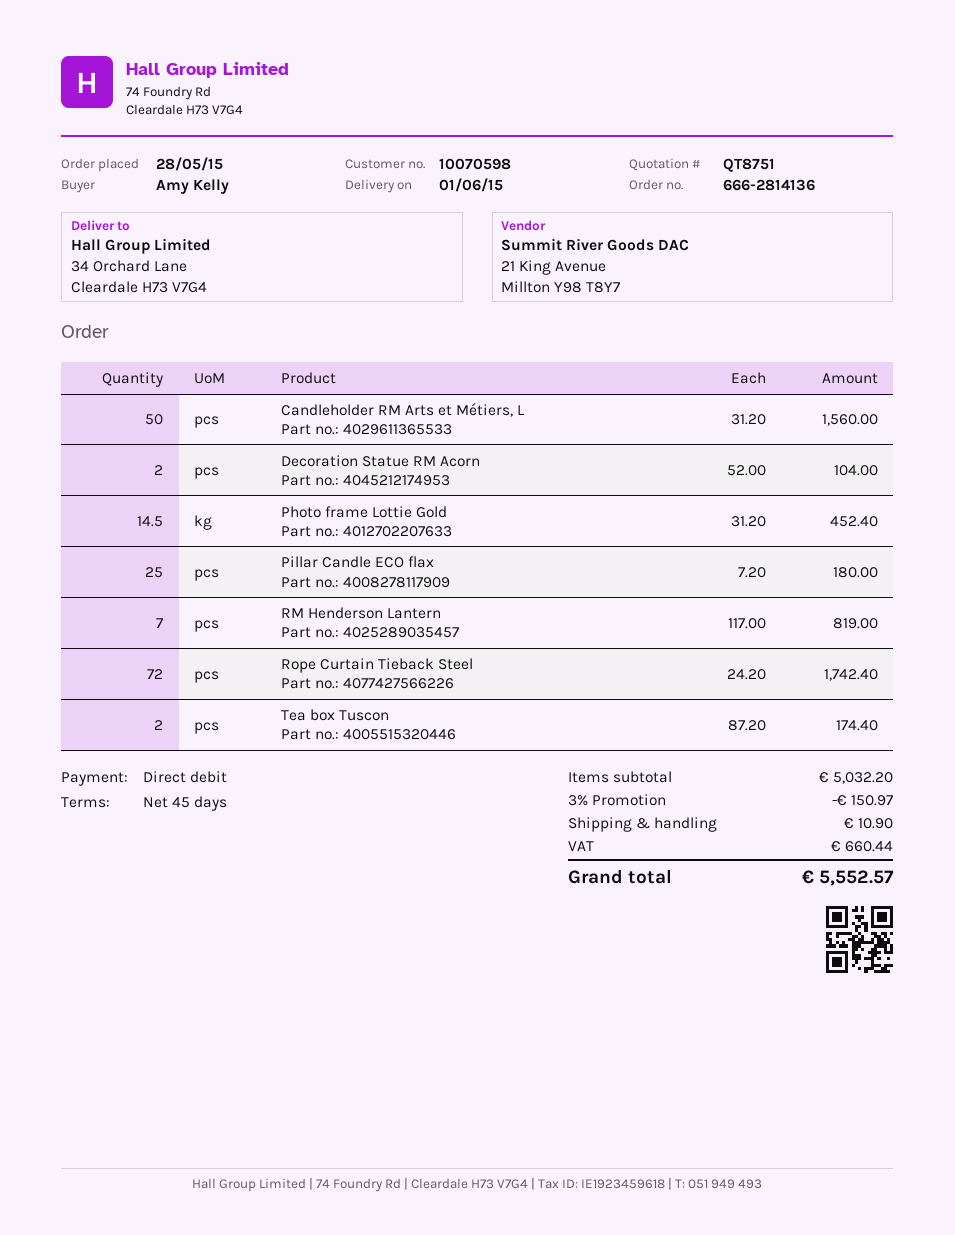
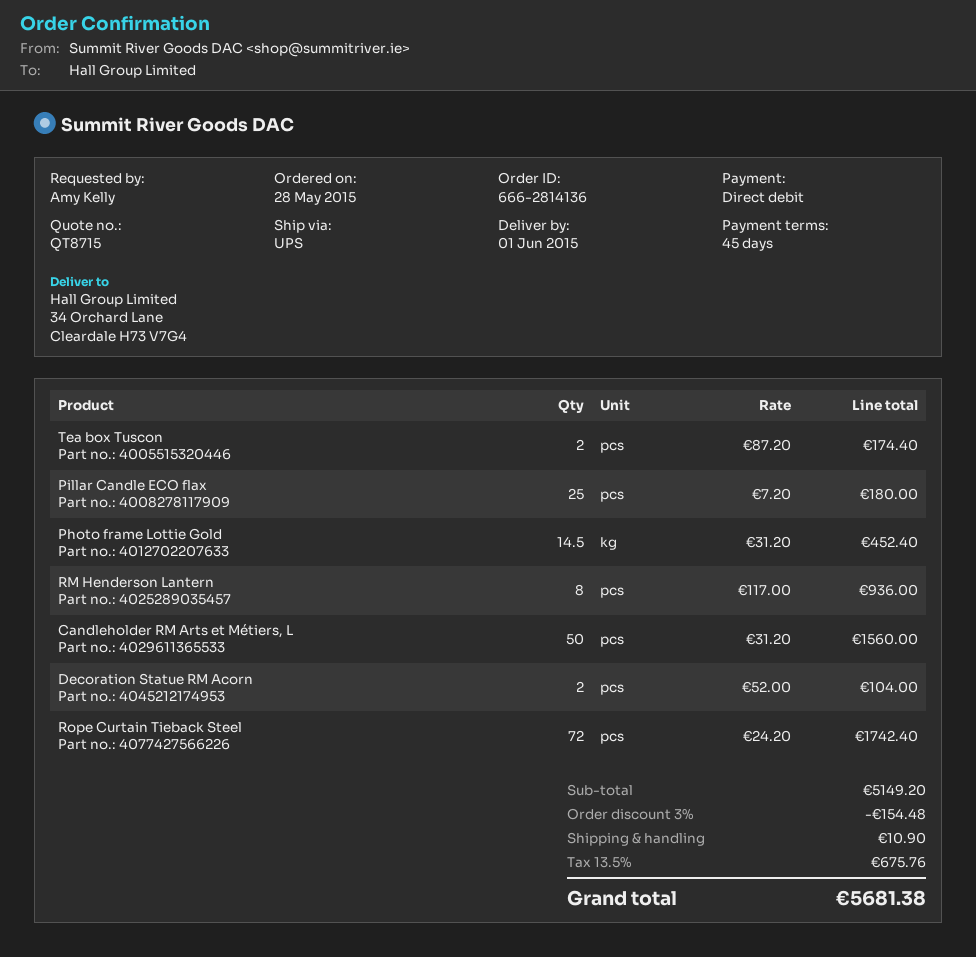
quote number: QT8751 -> QT8715
RM Henderson Lantern: 7 x 117.00 = 819.00 -> 8 x 117.00 = 936.00
subtotal: 5032.20 -> 5149.20
discount: 3% = 150.97 -> 3% = 154.48
tax: 660.44 -> 675.76
total: 5552.57 -> 5681.38

